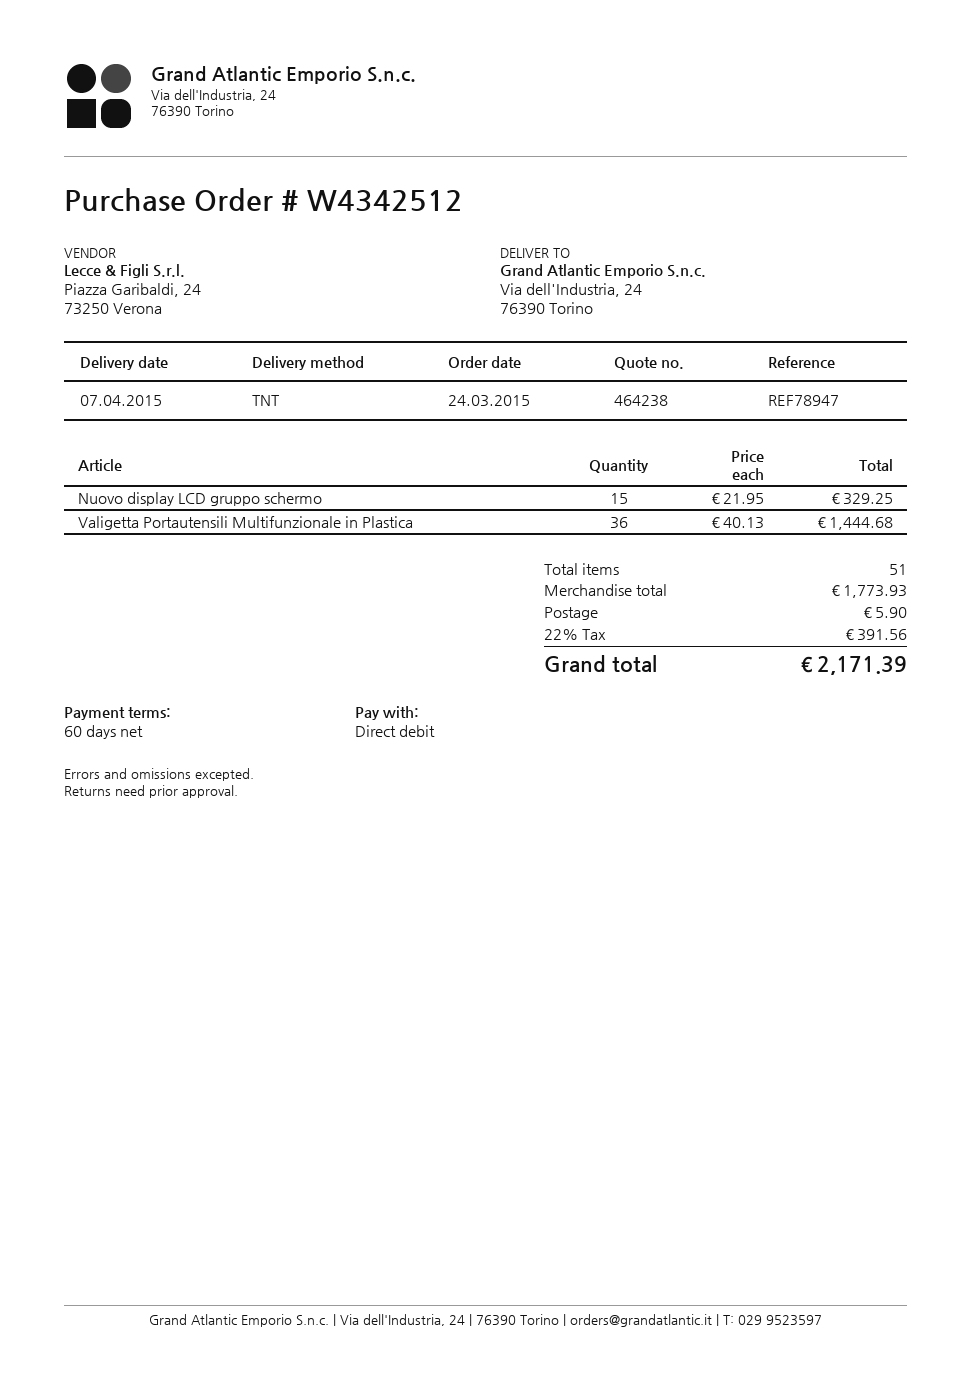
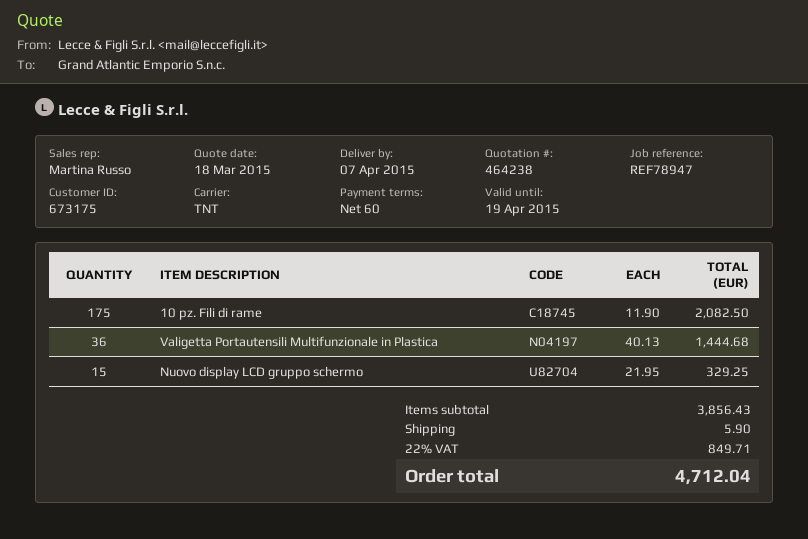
10 pz. Fili di rame: none -> 175 x 11.90 = 2082.50
subtotal: 1773.93 -> 3856.43
tax: 22% = 391.56 -> 22% = 849.71
total: 2171.39 -> 4712.04

